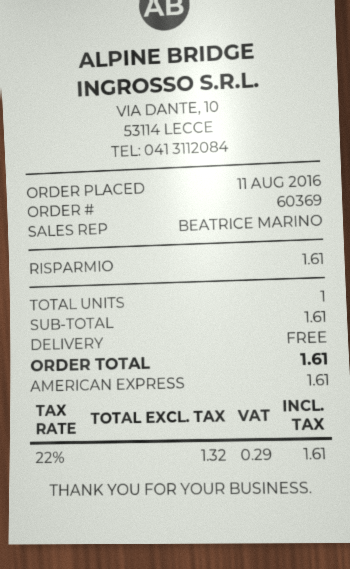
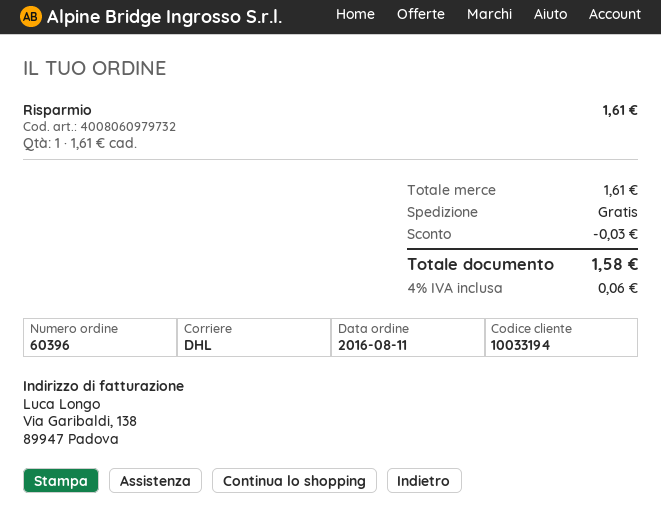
order number: 60369 -> 60396
discount: none -> 0.03
tax: 22% = 0.29 -> 4% = 0.06
total: 1.61 -> 1.58

